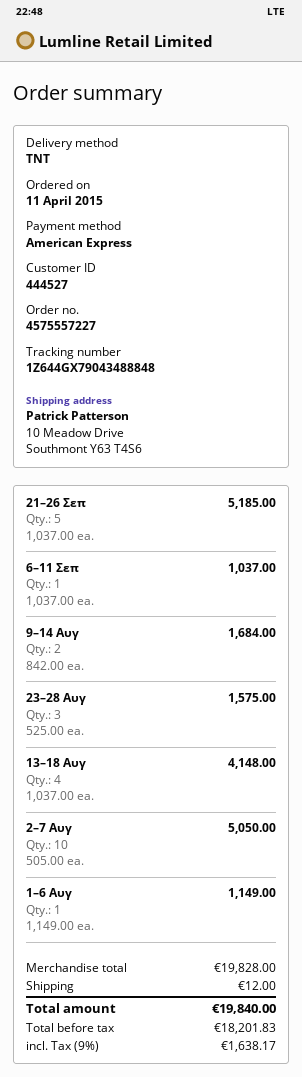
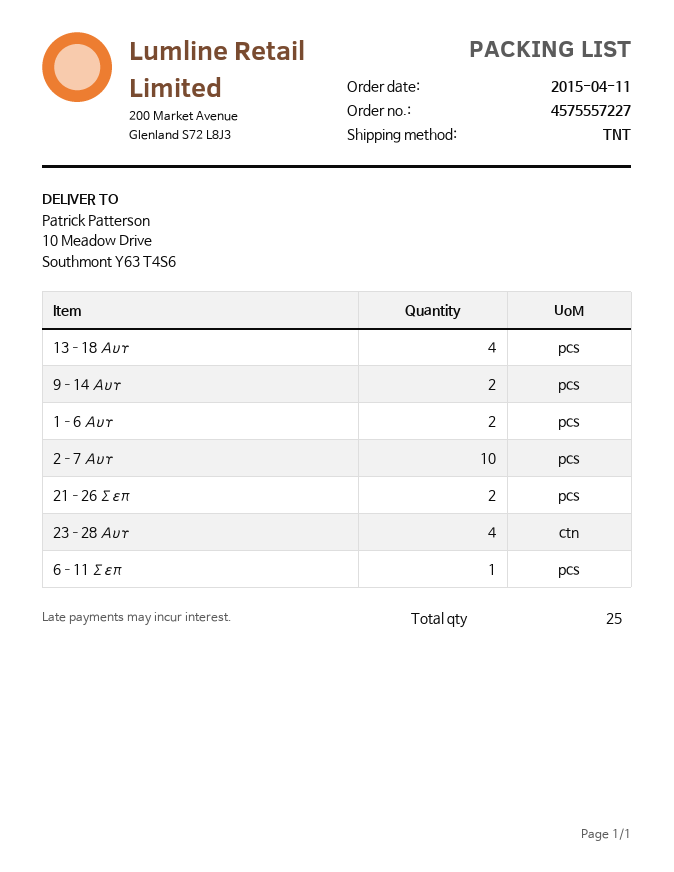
21–26 Σεπ: 5 -> 2
23–28 Αυγ: 3 -> 4
1–6 Αυγ: 1 -> 2

